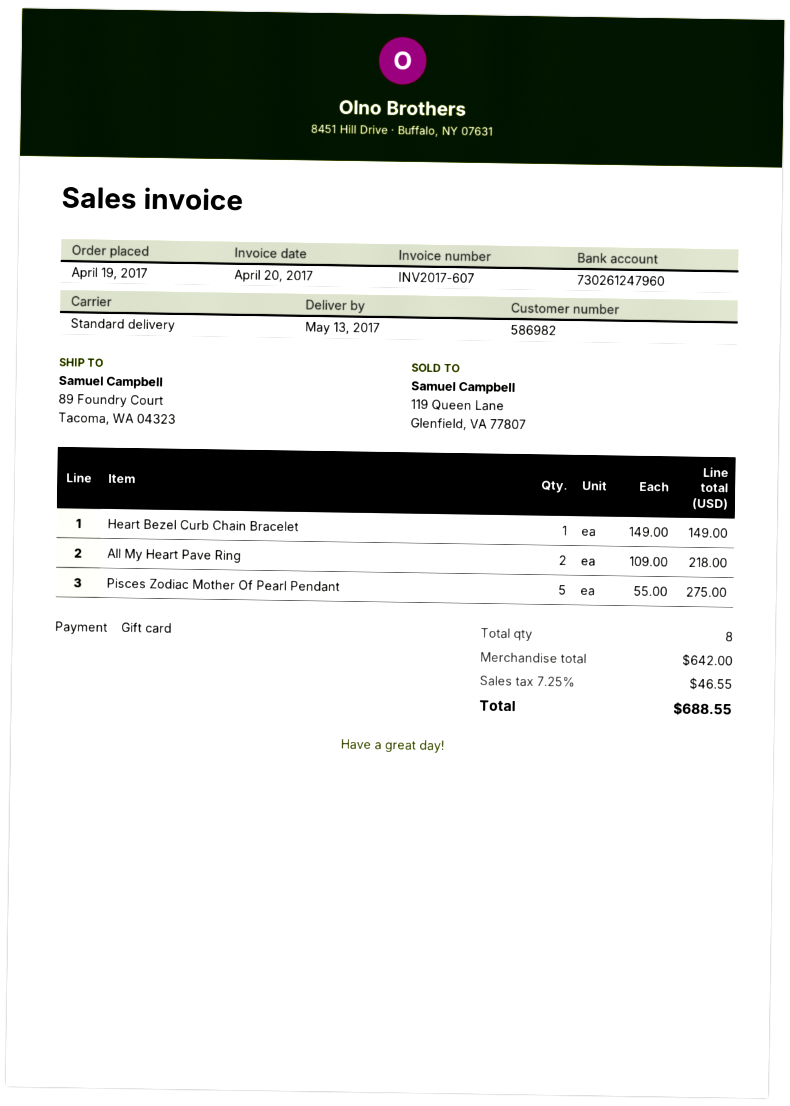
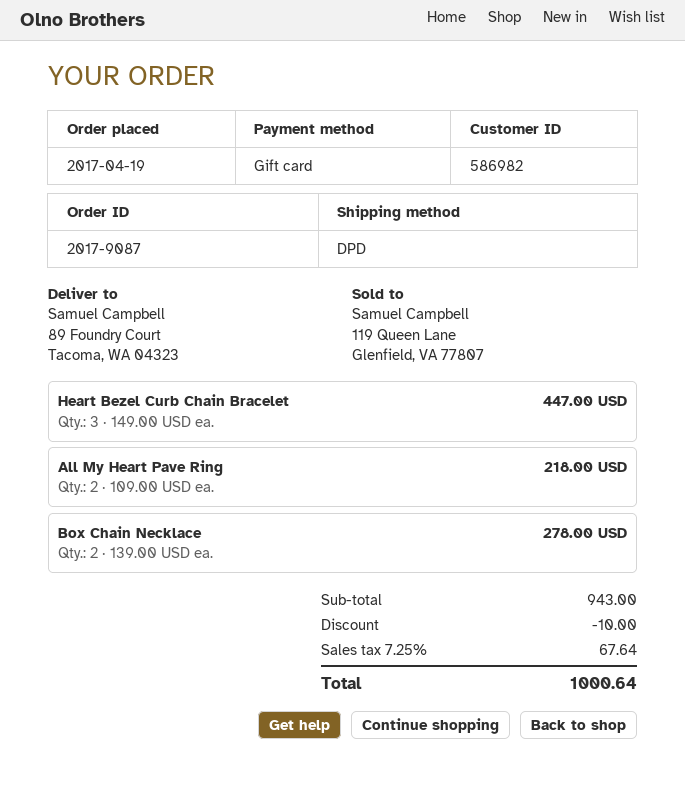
shipping method: standard -> DPD
Heart Bezel Curb Chain Bracelet: 1 x 149.00 = 149.00 -> 3 x 149.00 = 447.00
Pisces Zodiac Mother Of Pearl Pendant: 5 x 55.00 = 275.00 -> none
Box Chain Necklace: none -> 2 x 139.00 = 278.00
subtotal: 642.00 -> 943.00
discount: none -> 10.00
tax: 7.25% = 46.55 -> 7.25% = 67.64
total: 688.55 -> 1000.64

